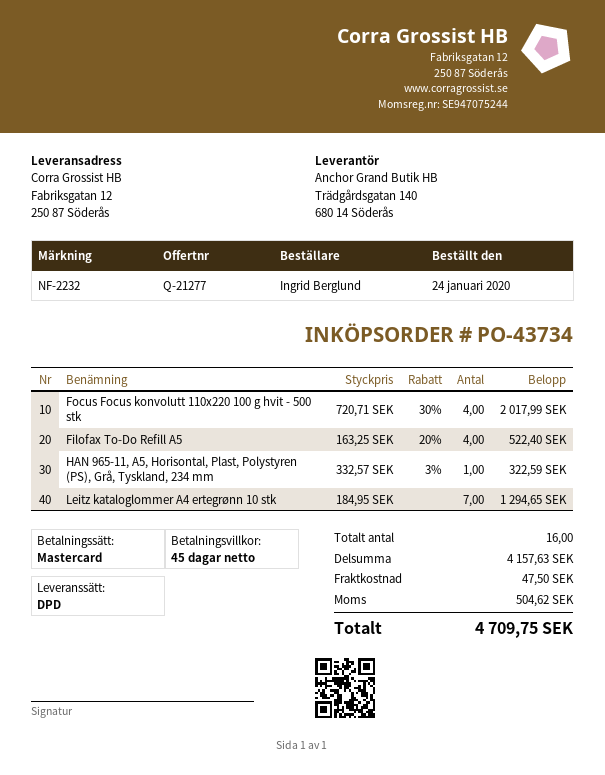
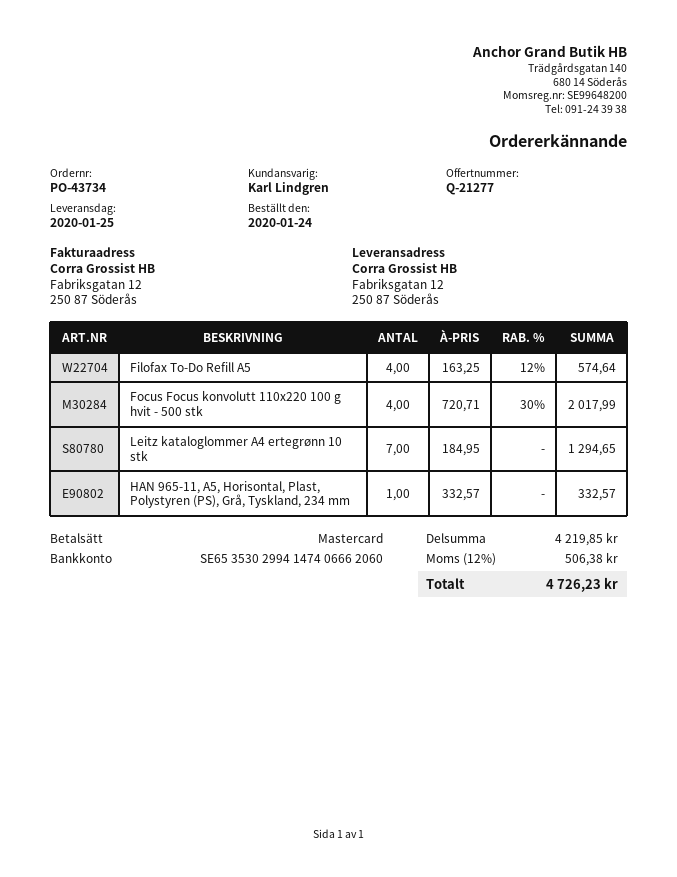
Filofax To-Do Refill A5: 4 x 163.25 - 20% = 522.40 -> 4 x 163.25 - 12% = 574.64
HAN 965-11, A5, Horisontal, Plast, Polystyren (PS), Grå, Tyskland, 234 mm: 1 x 332.57 - 3% = 322.59 -> 1 x 332.57 = 332.57
subtotal: 4157.63 -> 4219.85
shipping: 47.50 -> none
tax: 504.62 -> 506.38
total: 4709.75 -> 4726.23

